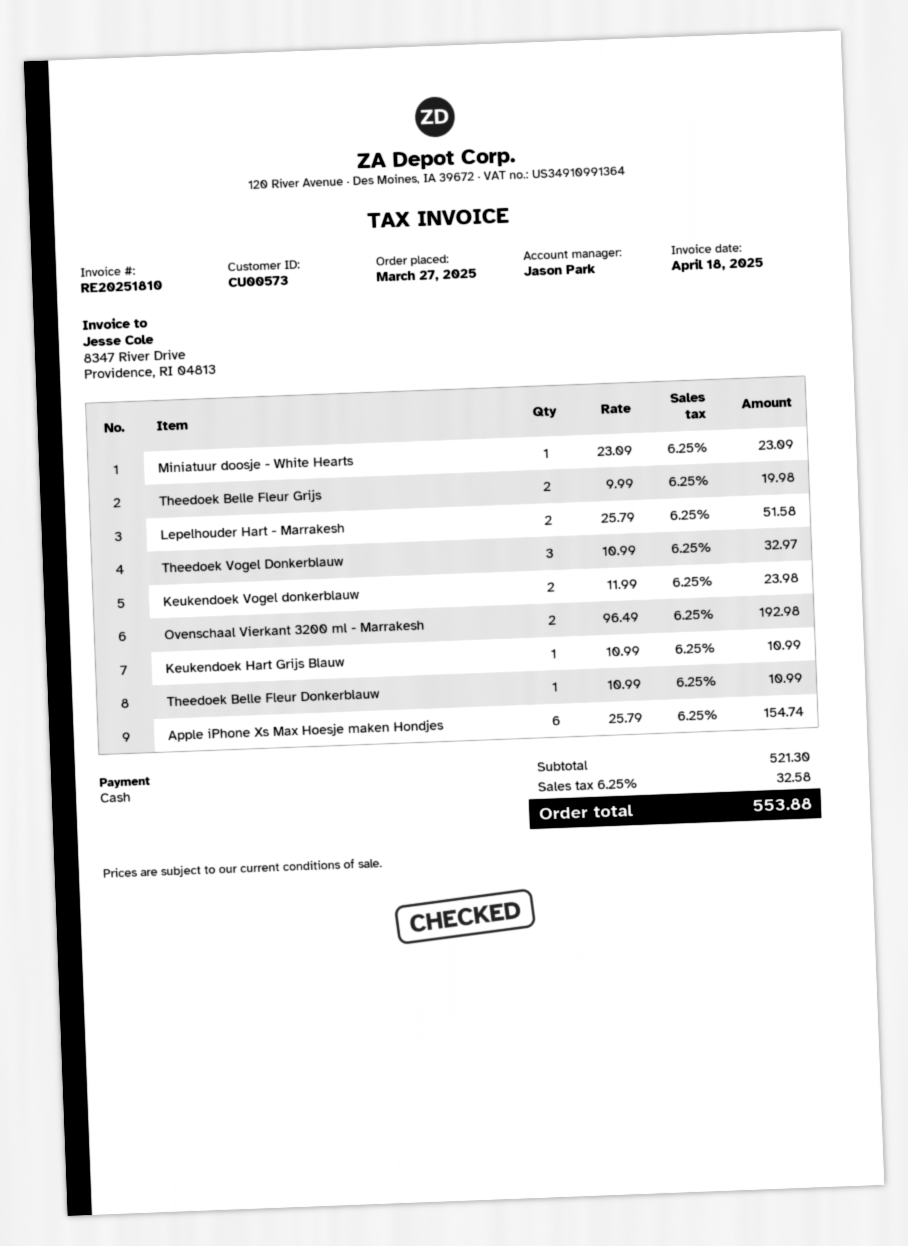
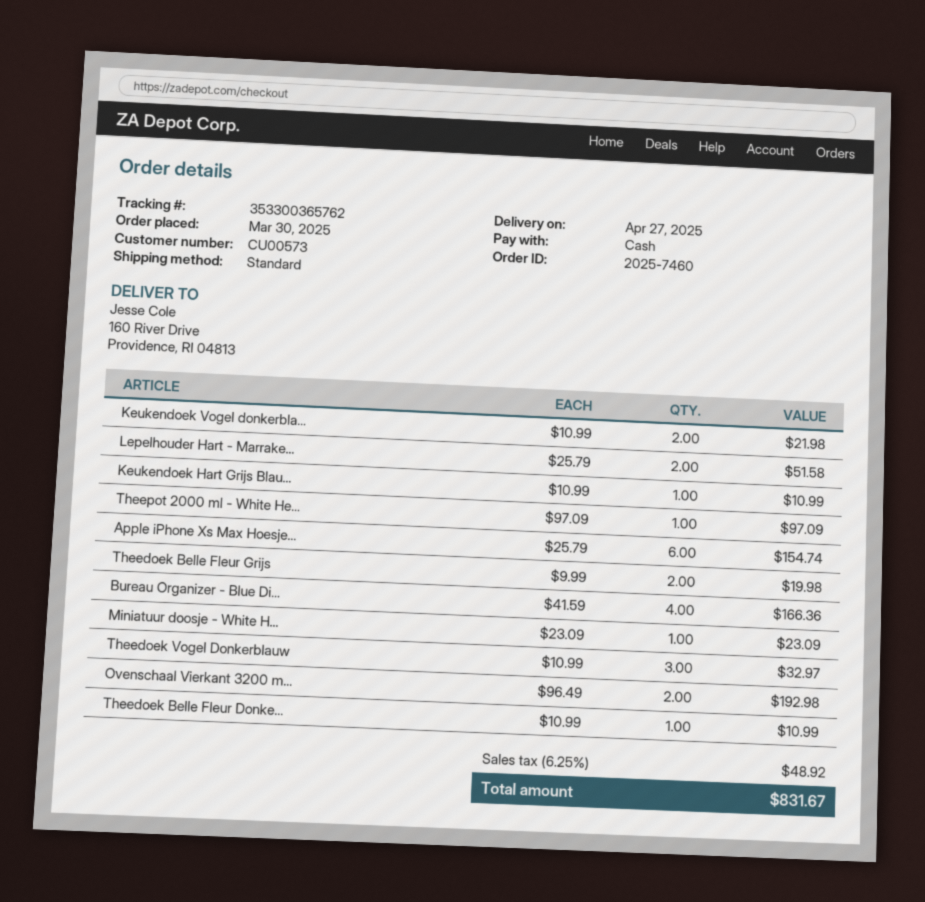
order date: 2025-03-27 -> 2025-03-30
Keukendoek Vogel donkerblauw: 2 x 11.99 = 23.98 -> 2 x 10.99 = 21.98
Theepot 2000 ml - White He...: none -> 1 x 97.09 = 97.09
Bureau Organizer - Blue Di...: none -> 4 x 41.59 = 166.36
tax: 6.25% = 32.58 -> 6.25% = 48.92
total: 553.88 -> 831.67

